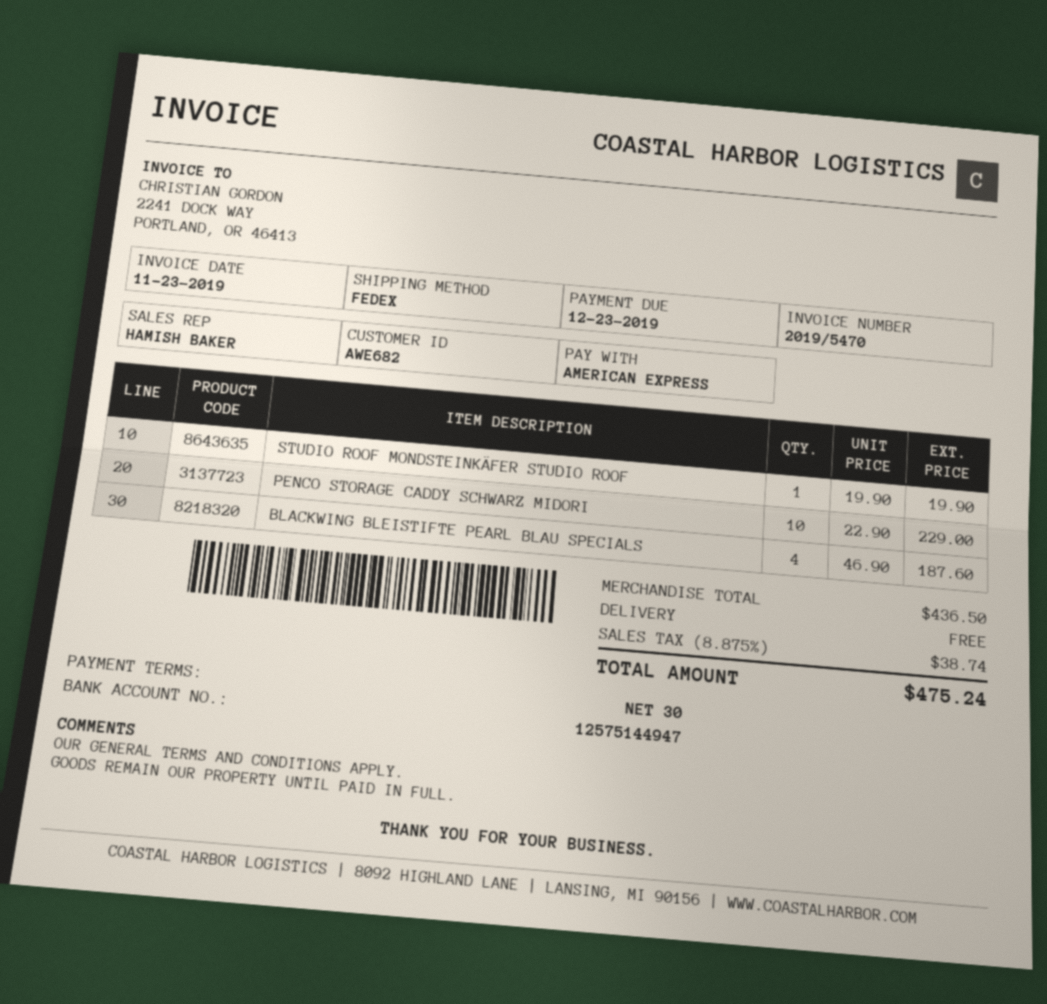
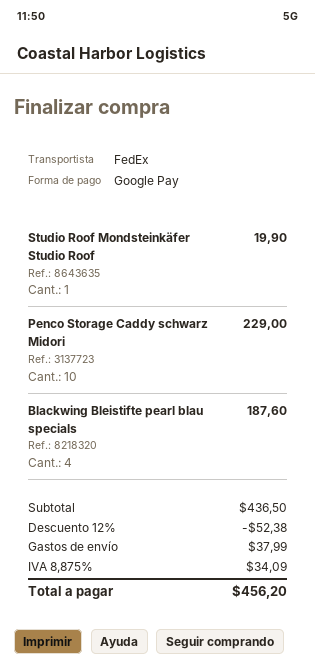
payment method: American Express -> Google Pay
discount: none -> 12% = 52.38
shipping: 0.00 -> 37.99
tax: 8.875% = 38.74 -> 8.875% = 34.09
total: 475.24 -> 456.20

